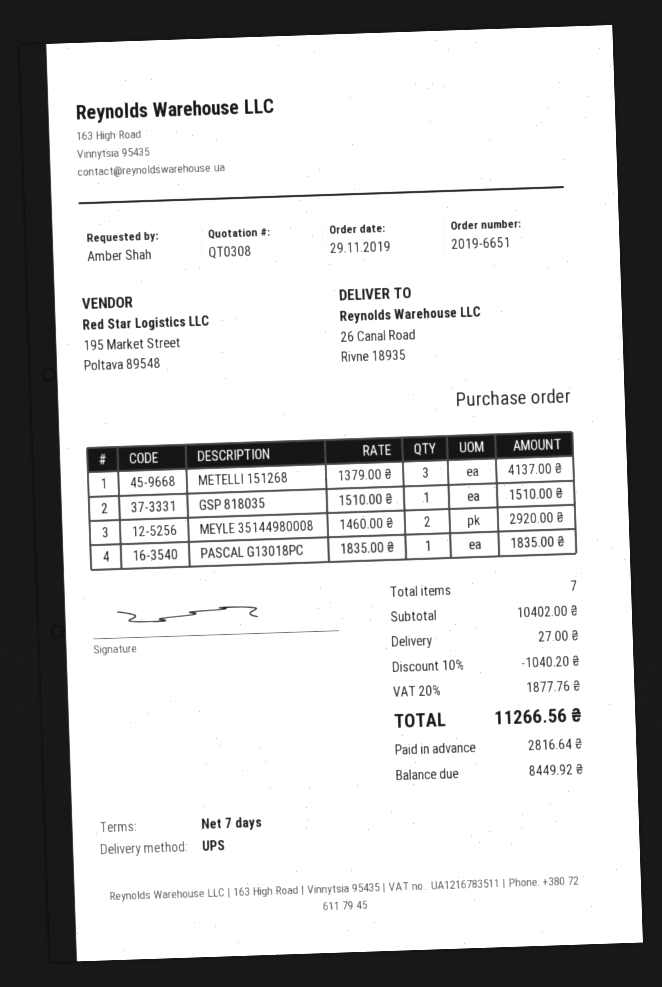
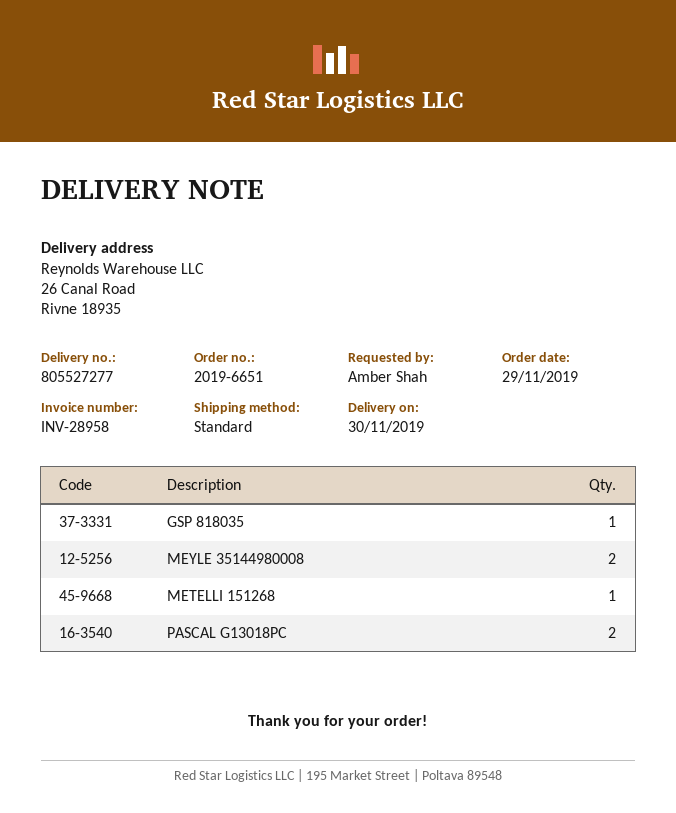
shipping method: UPS -> standard
METELLI 151268: 3 -> 1
PASCAL G13018PC: 1 -> 2

